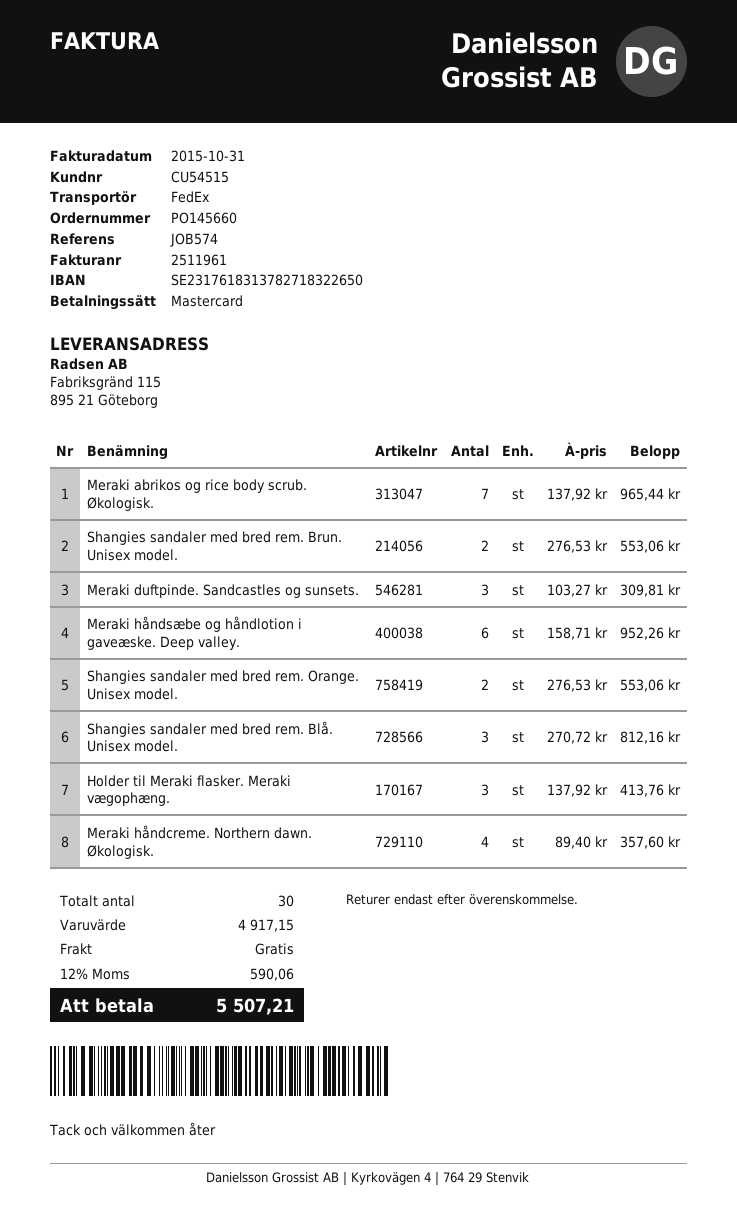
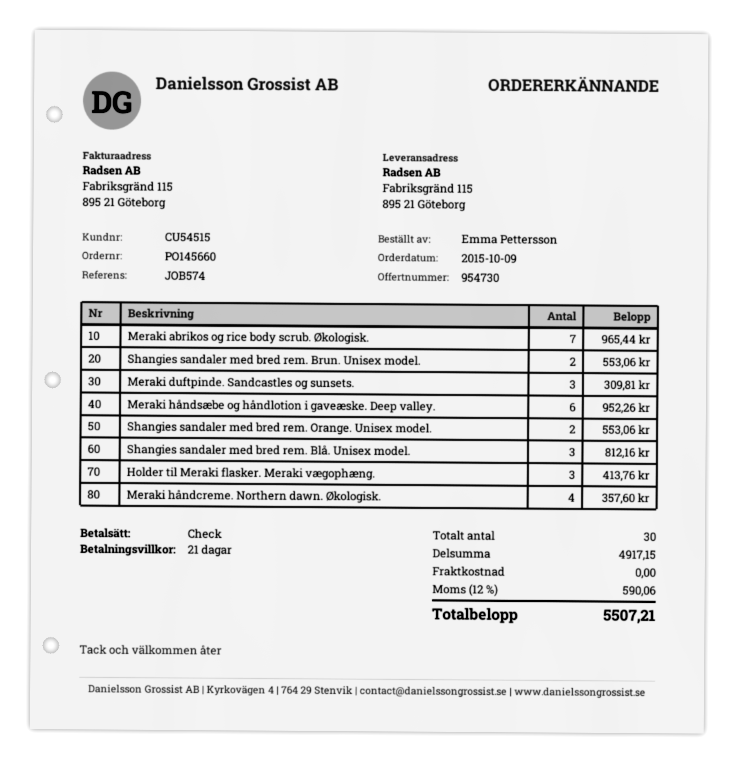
payment method: Mastercard -> cheque

